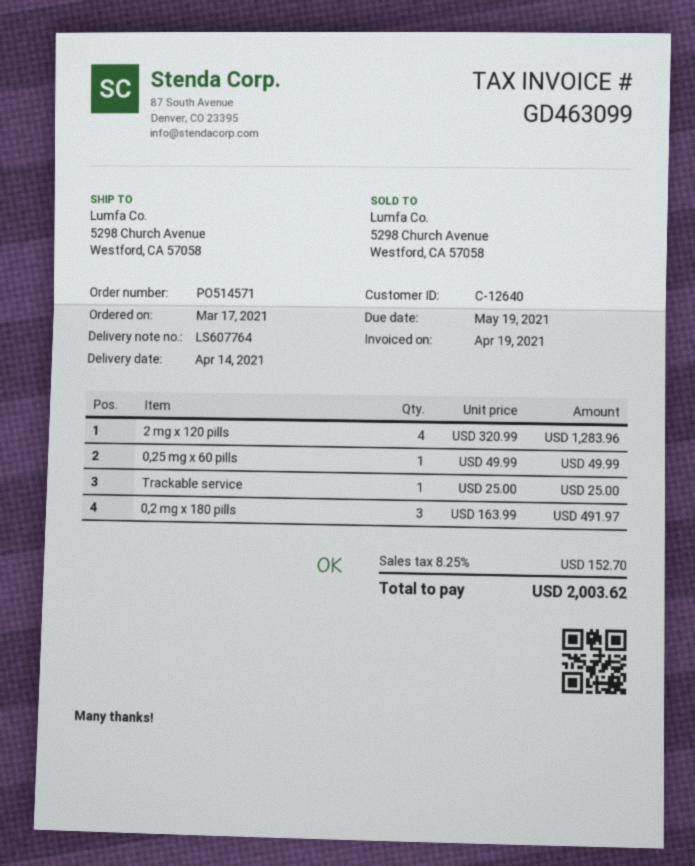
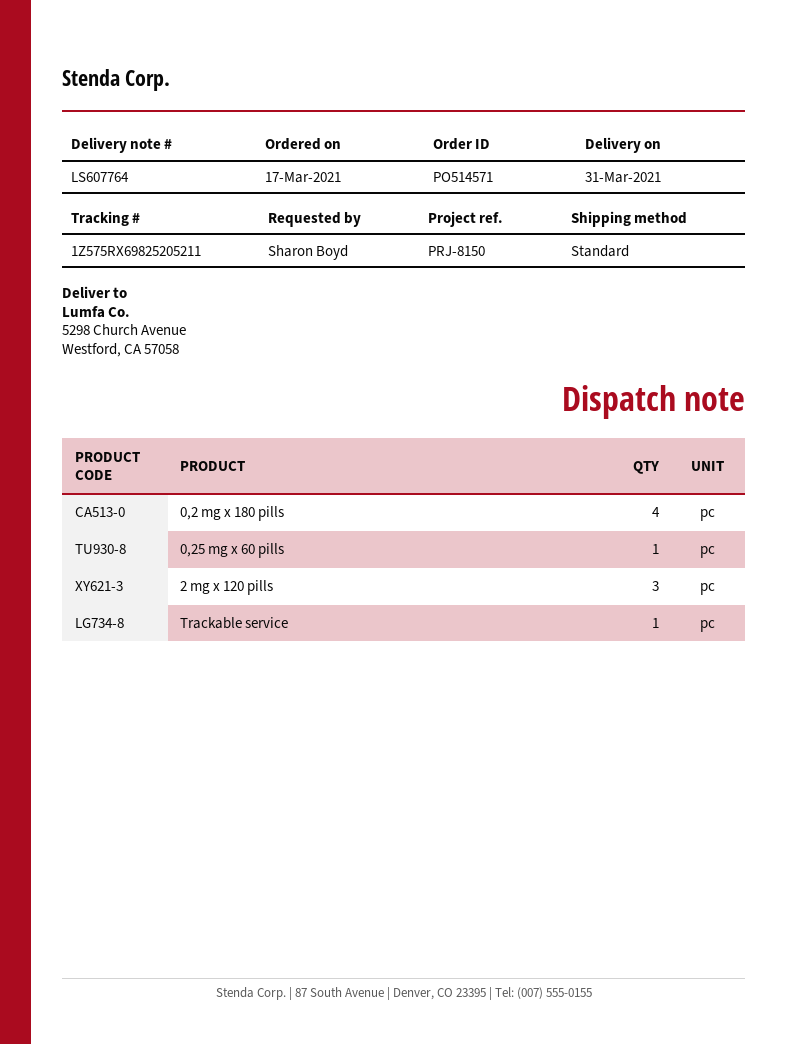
delivery date: 2021-04-14 -> 2021-03-31
2 mg x 120 pills: 4 -> 3
0,2 mg x 180 pills: 3 -> 4

